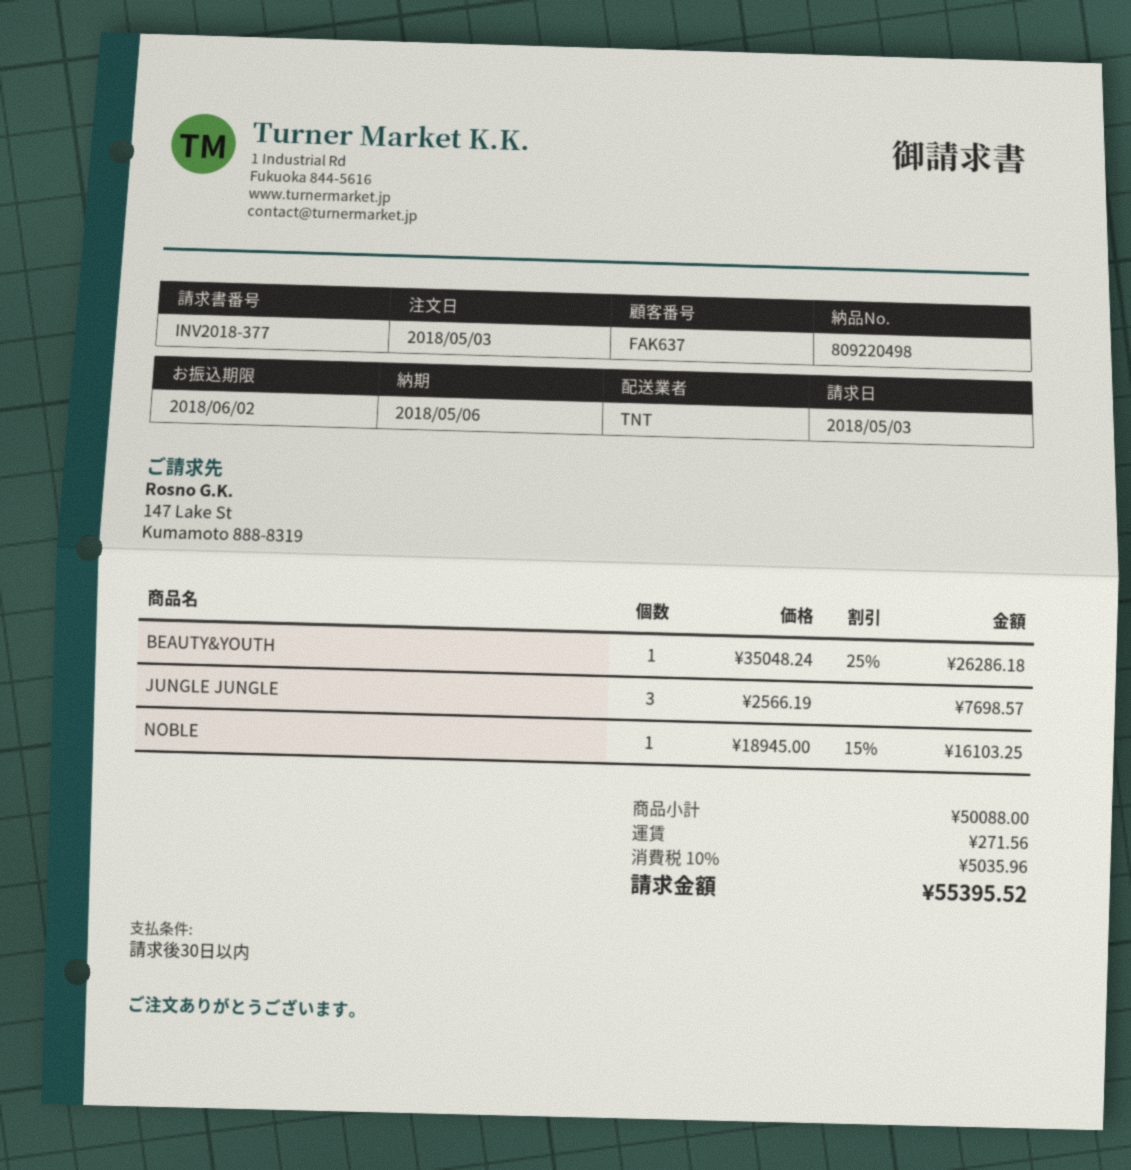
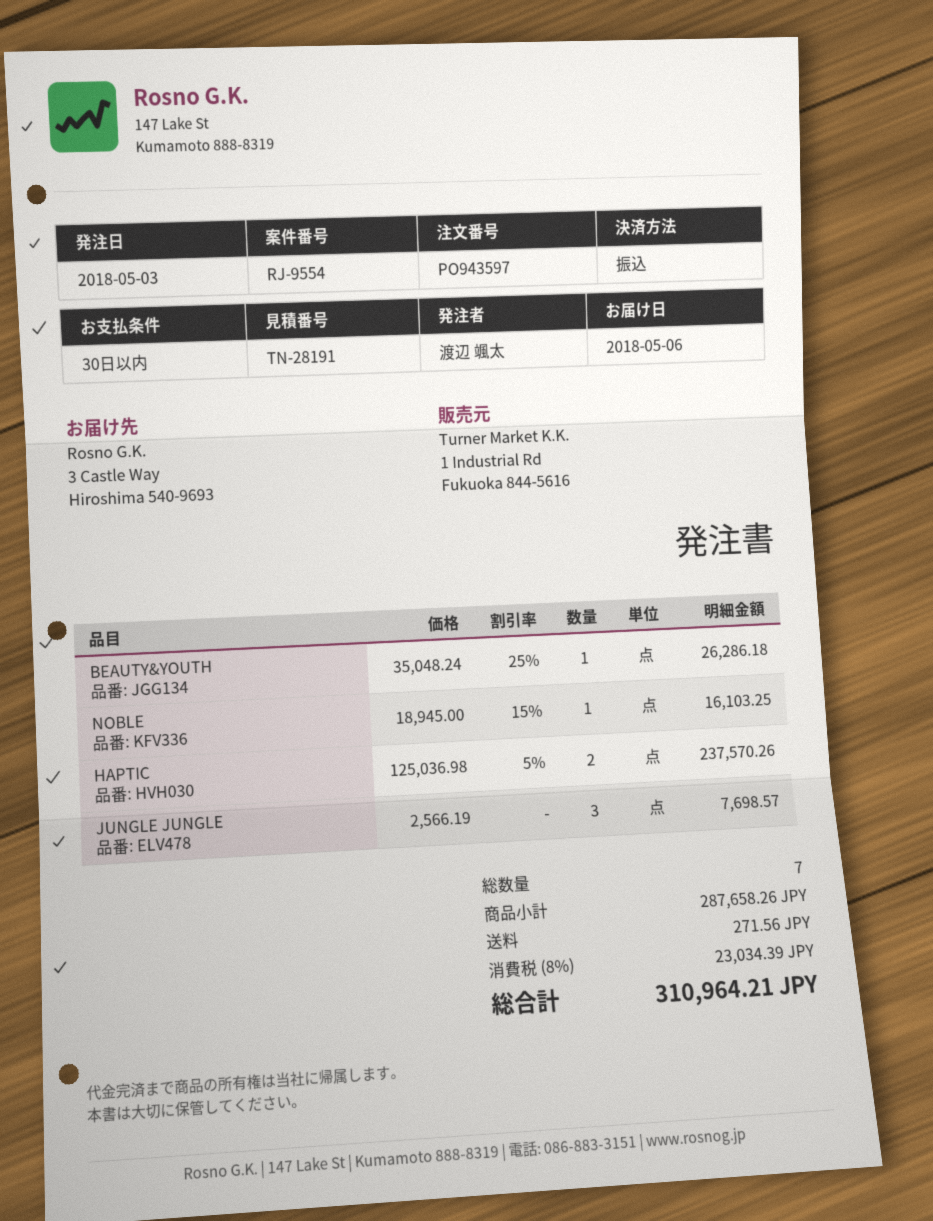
HAPTIC: none -> 2 x 125036.98 - 5% = 237570.26
subtotal: 50088.00 -> 287658.26
tax: 10% = 5035.96 -> 8% = 23034.39
total: 55395.52 -> 310964.21

